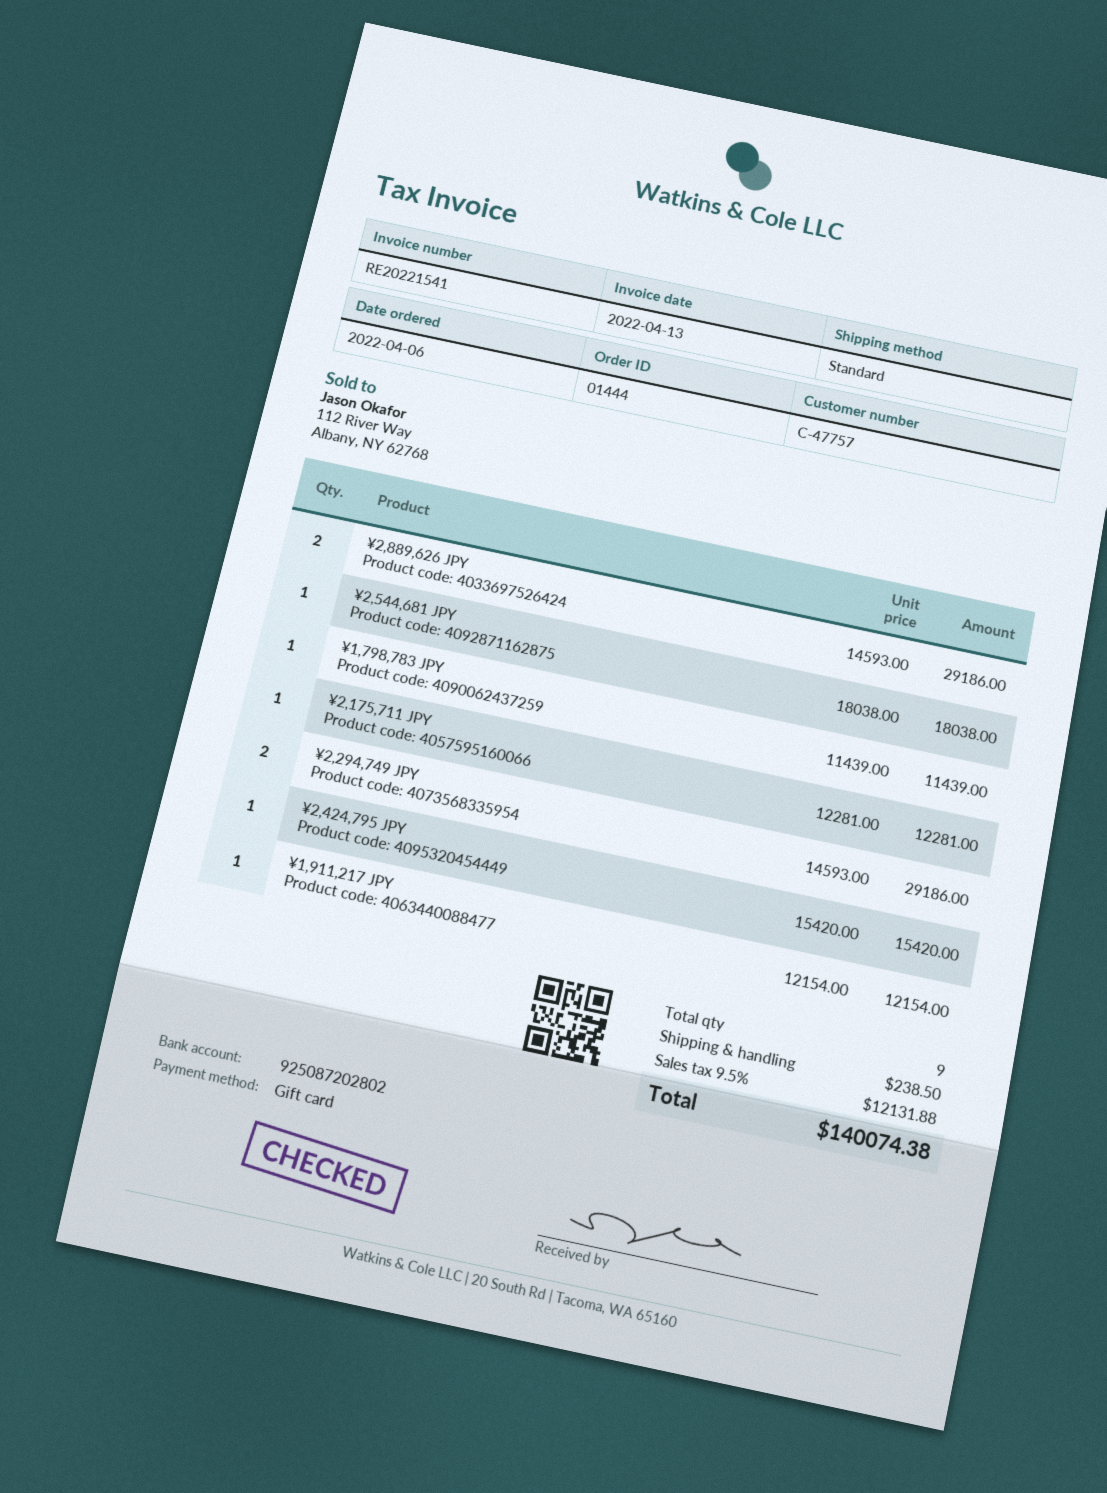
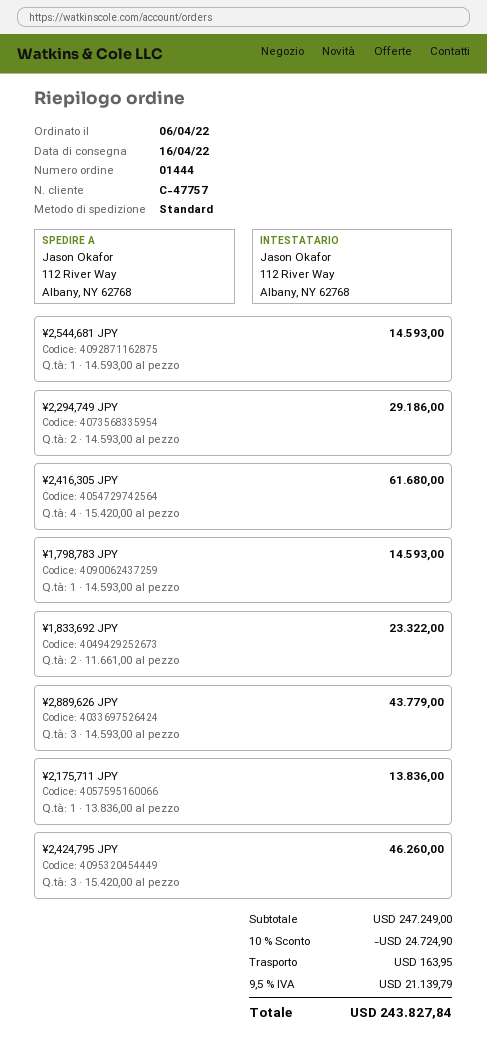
¥2,889,626 JPY: 2 x 14593.00 = 29186.00 -> 3 x 14593.00 = 43779.00
¥2,544,681 JPY: 1 x 18038.00 = 18038.00 -> 1 x 14593.00 = 14593.00
¥1,798,783 JPY: 1 x 11439.00 = 11439.00 -> 1 x 14593.00 = 14593.00
¥2,175,711 JPY: 1 x 12281.00 = 12281.00 -> 1 x 13836.00 = 13836.00
¥2,424,795 JPY: 1 x 15420.00 = 15420.00 -> 3 x 15420.00 = 46260.00
¥1,911,217 JPY: 1 x 12154.00 = 12154.00 -> none
¥2,416,305 JPY: none -> 4 x 15420.00 = 61680.00
¥1,833,692 JPY: none -> 2 x 11661.00 = 23322.00
discount: none -> 10% = 24724.90
shipping: 238.50 -> 163.95
tax: 9.5% = 12131.88 -> 9.5% = 21139.79
total: 140074.38 -> 243827.84

